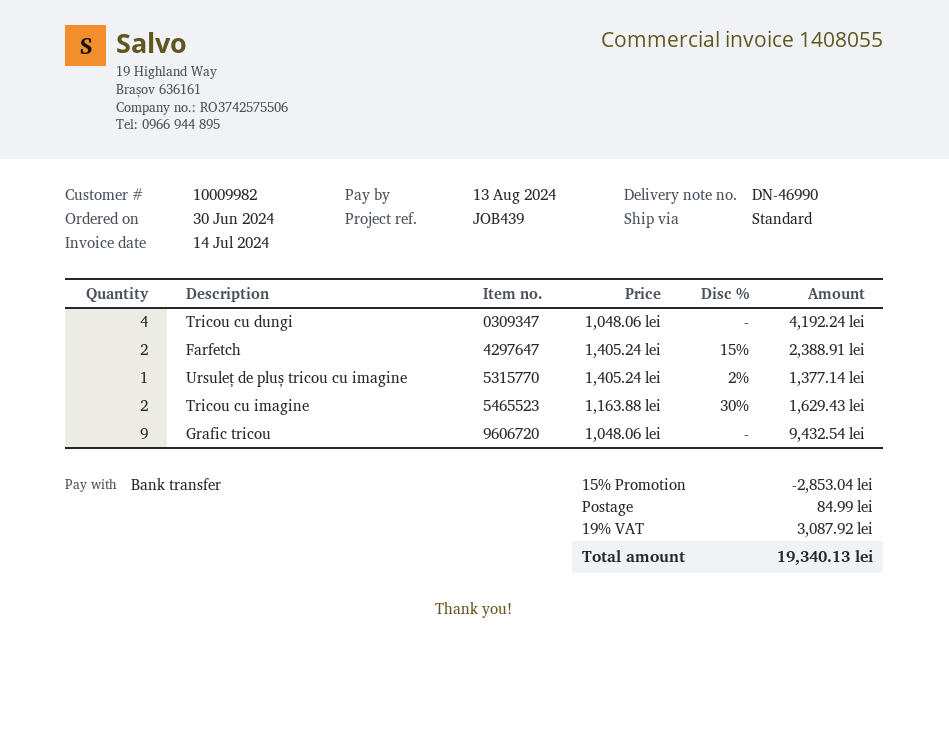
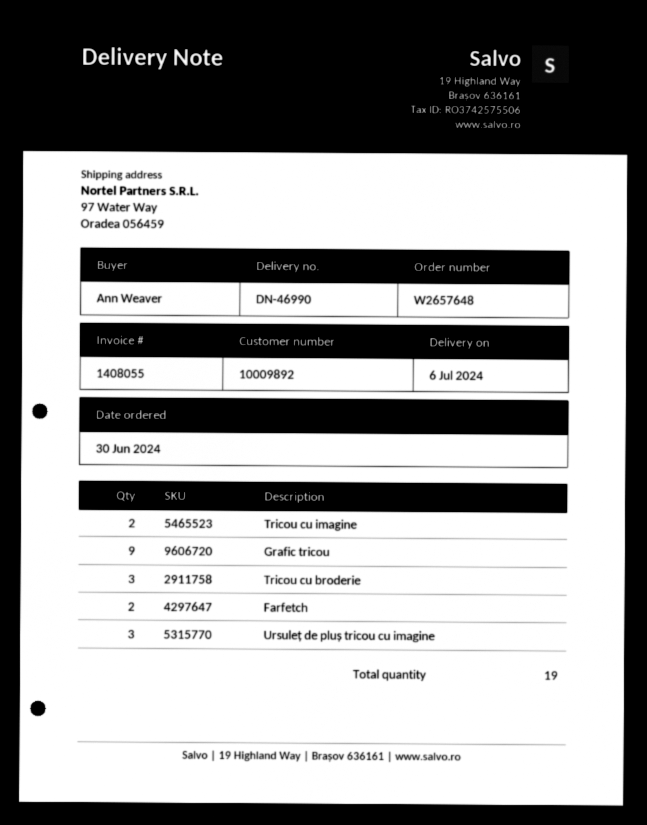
customer number: 10009982 -> 10009892
Tricou cu dungi: 4 -> none
Ursuleț de pluș tricou cu imagine: 1 -> 3
Tricou cu broderie: none -> 3

